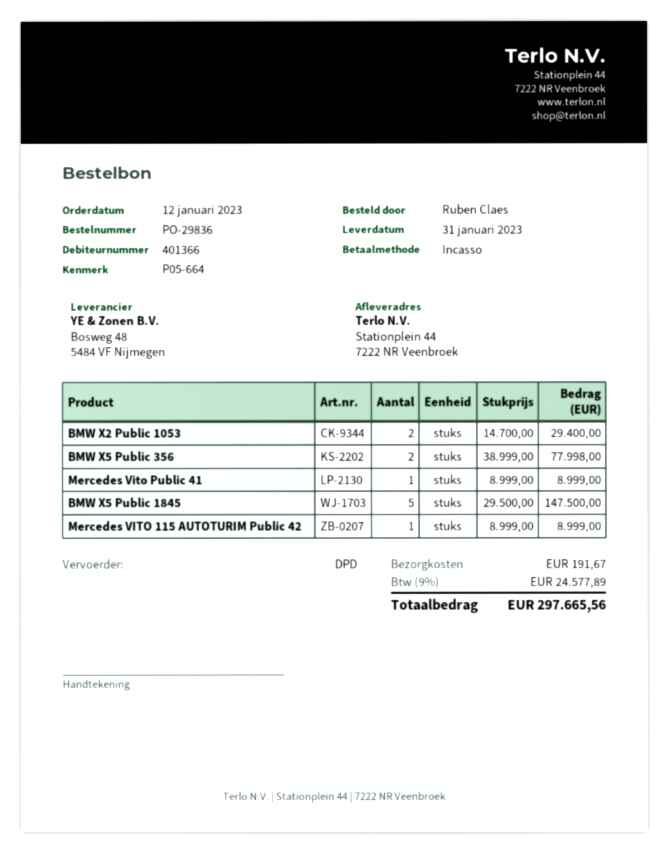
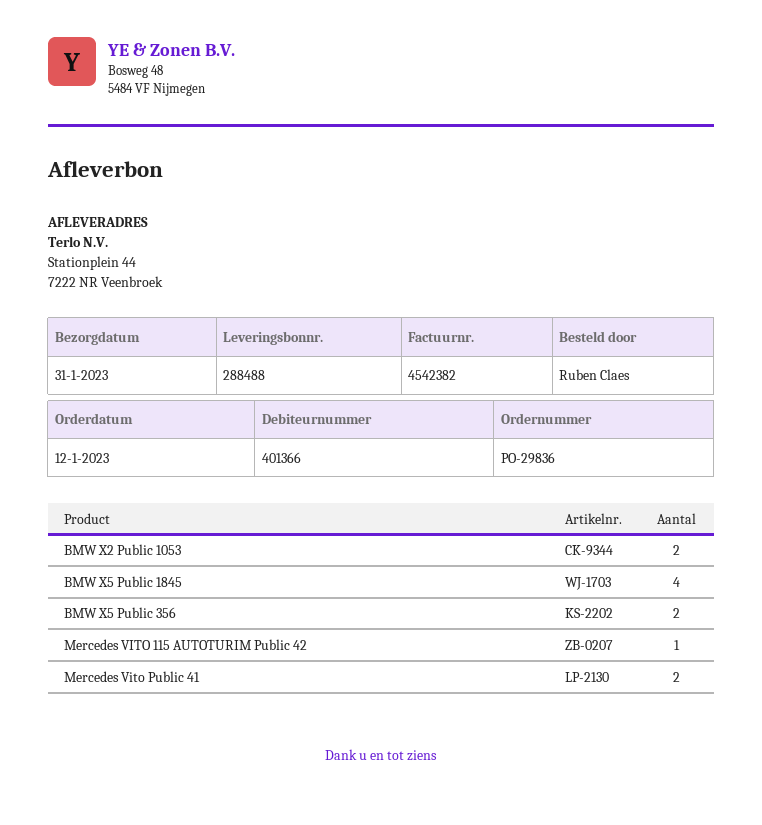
Mercedes Vito Public 41: 1 -> 2
BMW X5 Public 1845: 5 -> 4

